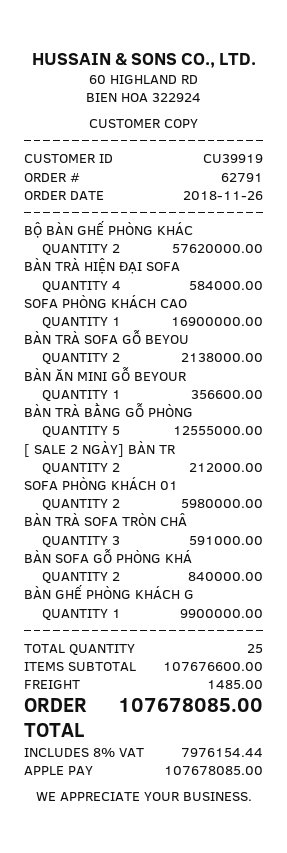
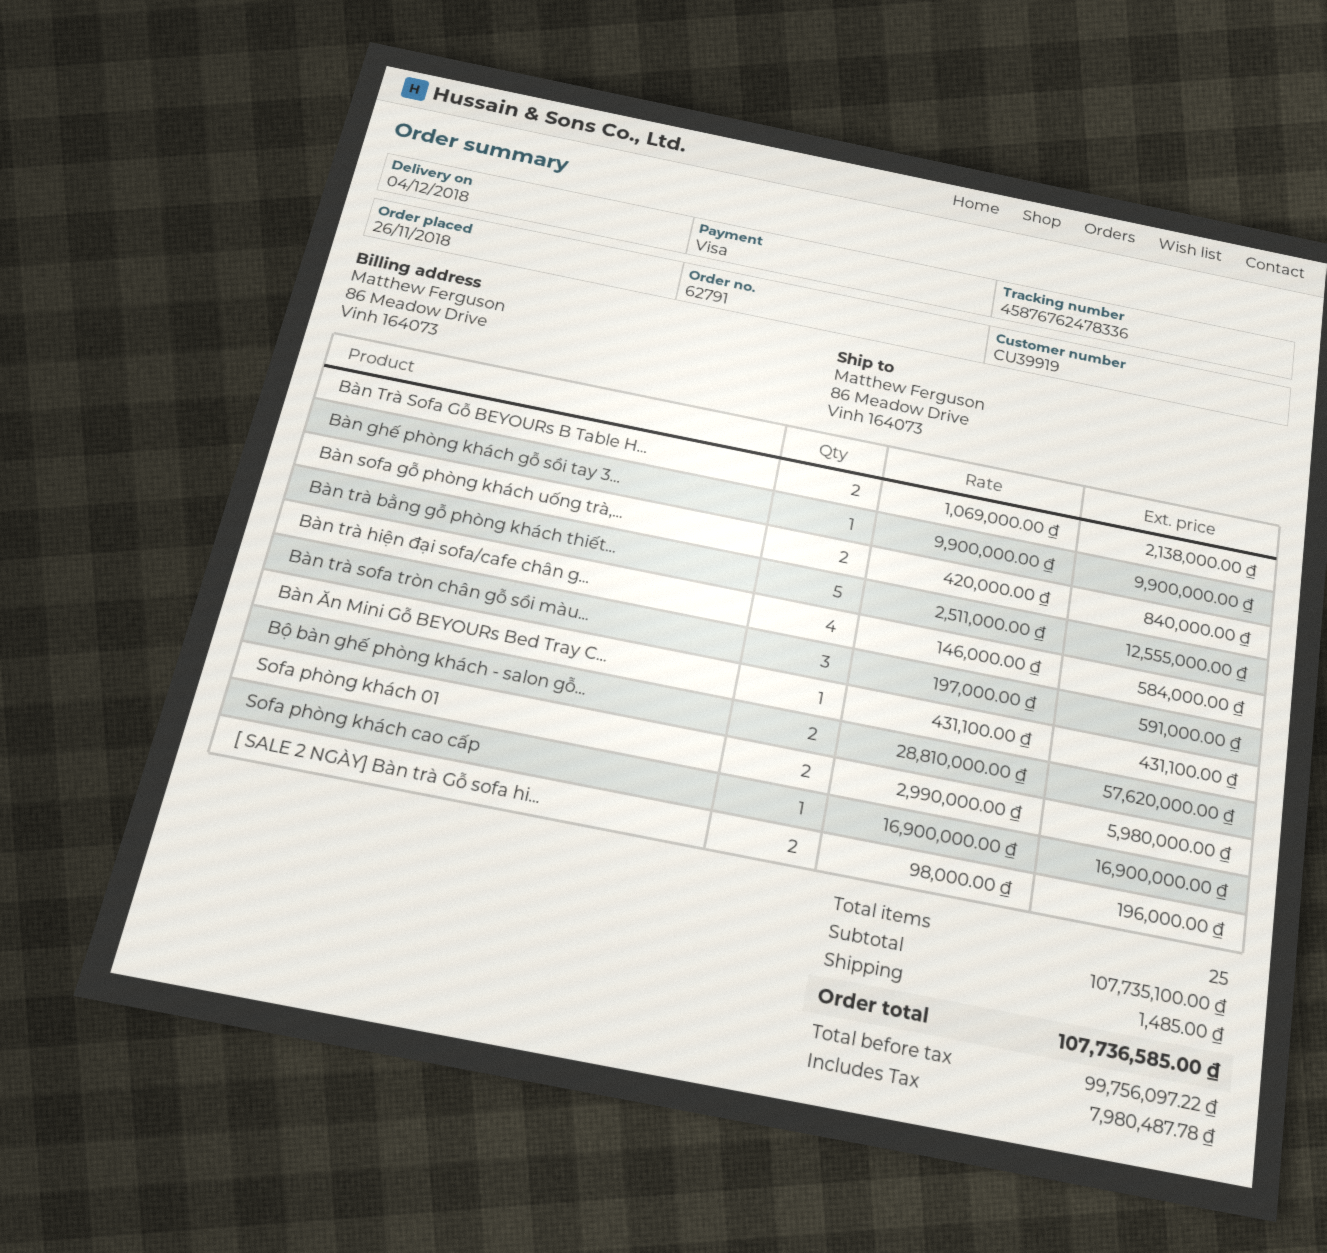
payment method: Apple Pay -> Visa
BÀN ĂN MINI GỖ BEYOUR: 1 for 356600.00 -> 1 for 431100.00
[ SALE 2 NGÀY] BÀN TR: 2 for 212000.00 -> 2 for 196000.00
subtotal: 107676600.00 -> 107735100.00
tax: 7976154.44 -> 7980487.78
total: 107678085.00 -> 107736585.00

